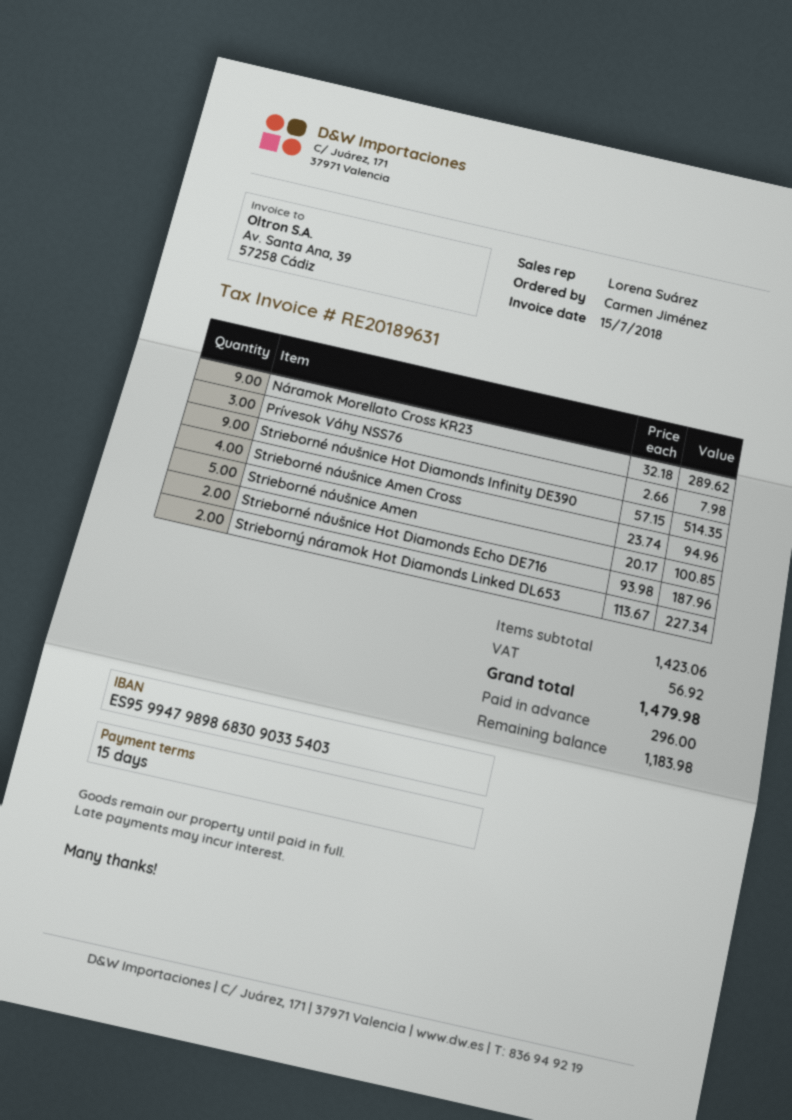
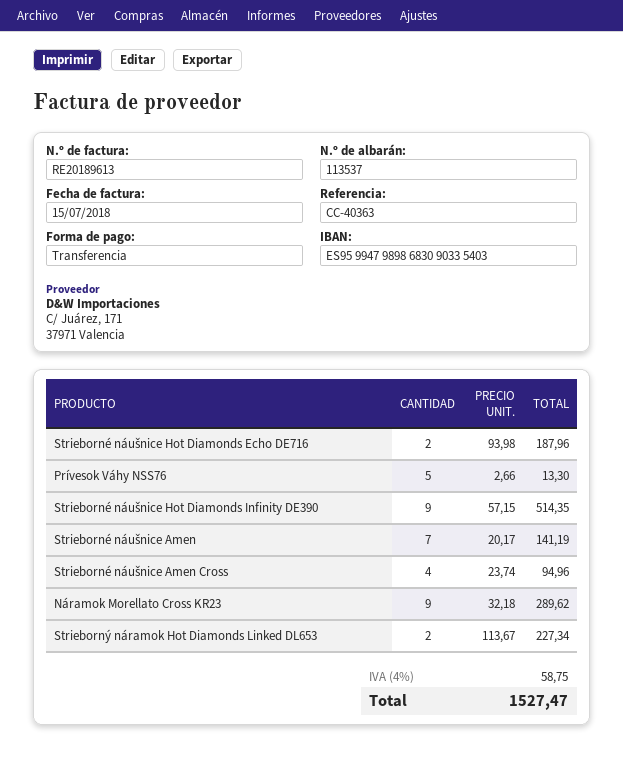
invoice number: RE20189631 -> RE20189613
Prívesok Váhy NSS76: 3 x 2.66 = 7.98 -> 5 x 2.66 = 13.30
Strieborné náušnice Amen: 5 x 20.17 = 100.85 -> 7 x 20.17 = 141.19
tax: 56.92 -> 58.75
total: 1479.98 -> 1527.47

